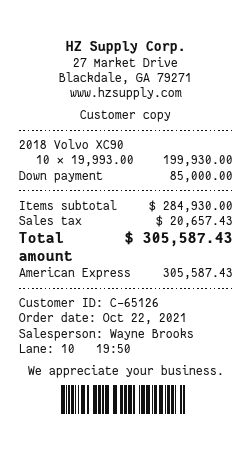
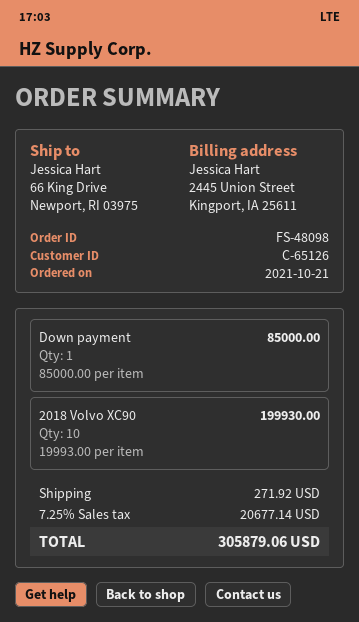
order date: 2021-10-22 -> 2021-10-21
shipping: none -> 271.92
tax: 20657.43 -> 20677.14
total: 305587.43 -> 305879.06

